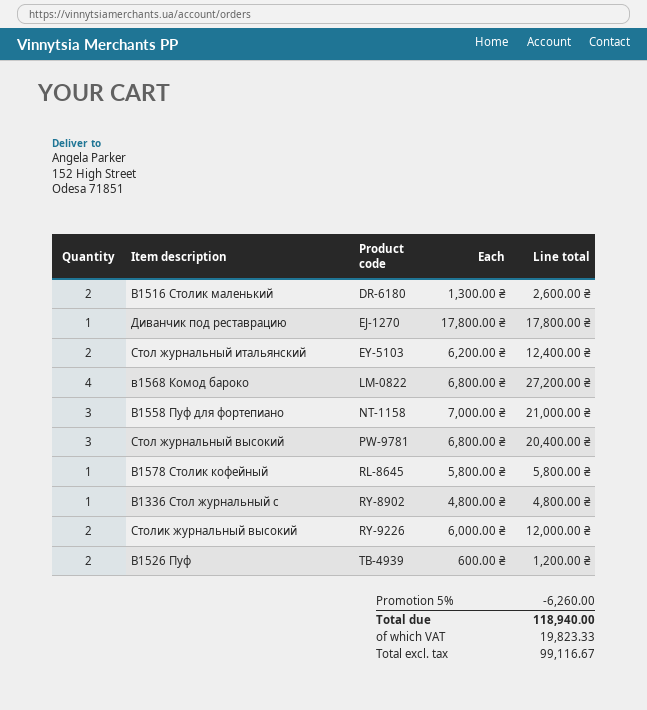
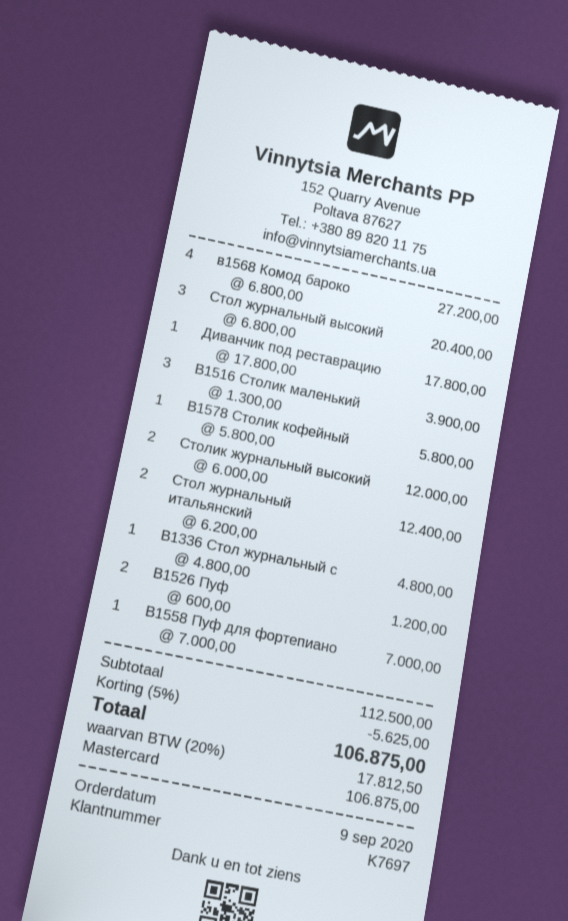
В1516 Столик маленький: 2 x 1300.00 = 2600.00 -> 3 x 1300.00 = 3900.00
В1558 Пуф для фортепиано: 3 x 7000.00 = 21000.00 -> 1 x 7000.00 = 7000.00
discount: 5% = 6260.00 -> 5% = 5625.00
tax: 19823.33 -> 17812.50
total: 118940.00 -> 106875.00

